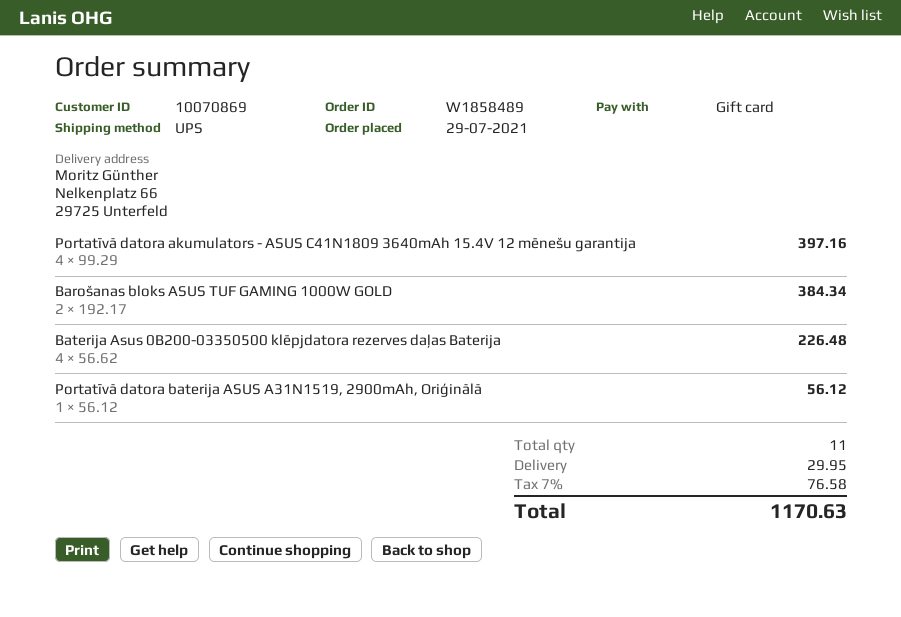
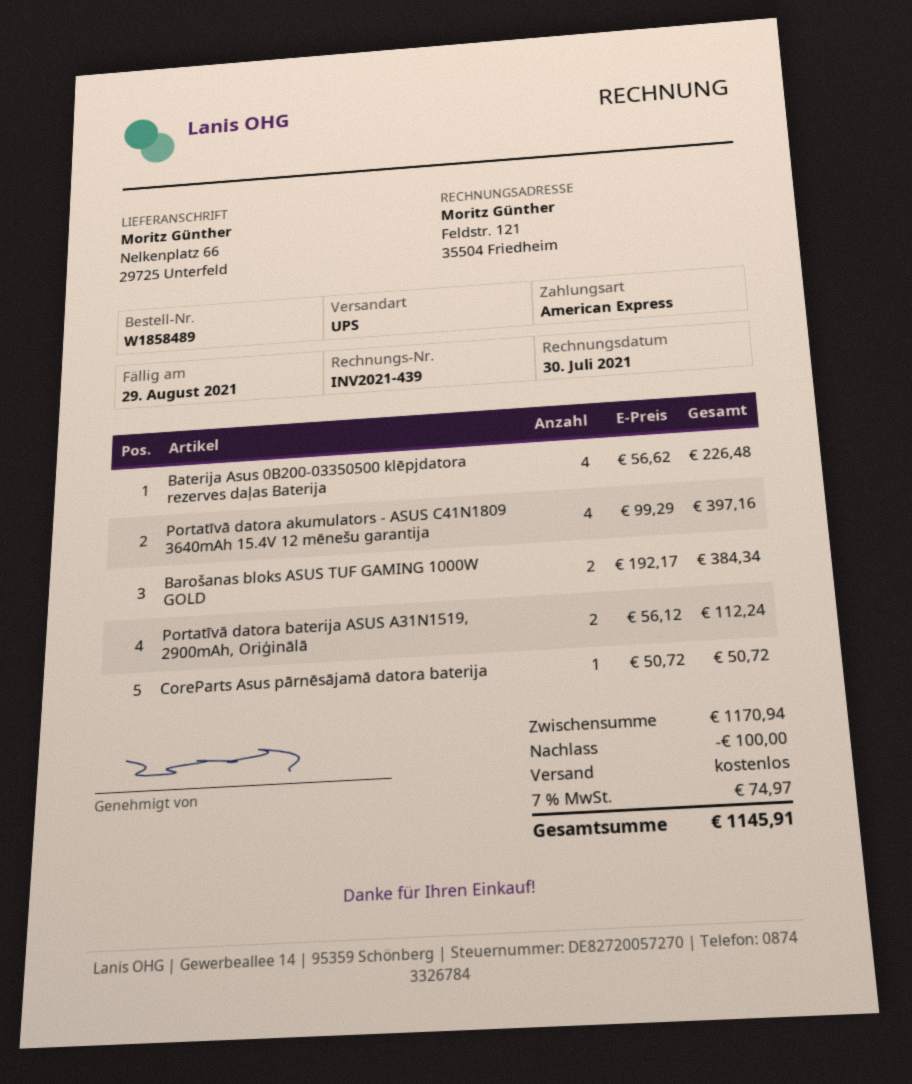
payment method: gift card -> American Express
Portatīvā datora baterija ASUS A31N1519, 2900mAh, Oriģinālā: 1 x 56.12 = 56.12 -> 2 x 56.12 = 112.24
CoreParts Asus pārnēsājamā datora baterija: none -> 1 x 50.72 = 50.72
discount: none -> 100.00
shipping: 29.95 -> 0.00
tax: 7% = 76.58 -> 7% = 74.97
total: 1170.63 -> 1145.91

